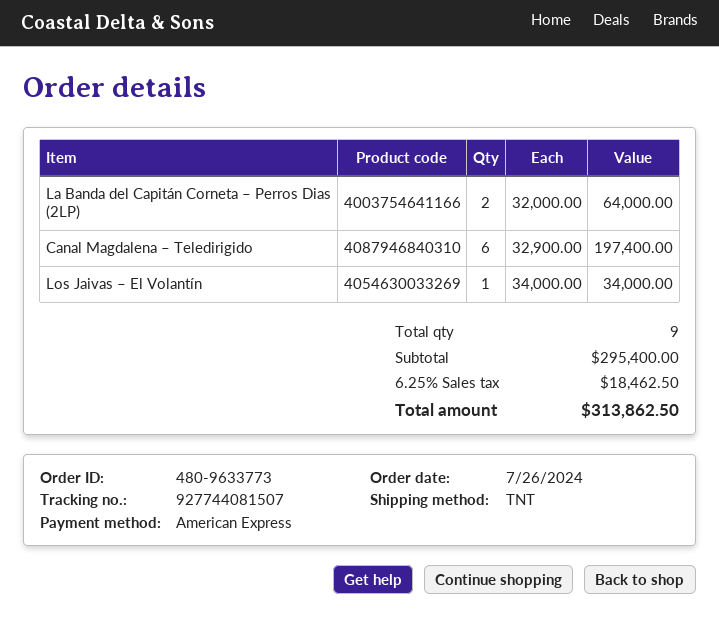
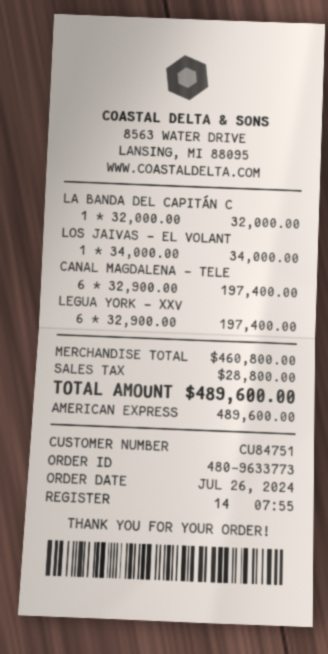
La Banda del Capitán Corneta – Perros Dias (2LP): 2 x 32000.00 = 64000.00 -> 1 x 32000.00 = 32000.00
LEGUA YORK – XXV: none -> 6 x 32900.00 = 197400.00
subtotal: 295400.00 -> 460800.00
tax: 18462.50 -> 28800.00
total: 313862.50 -> 489600.00

